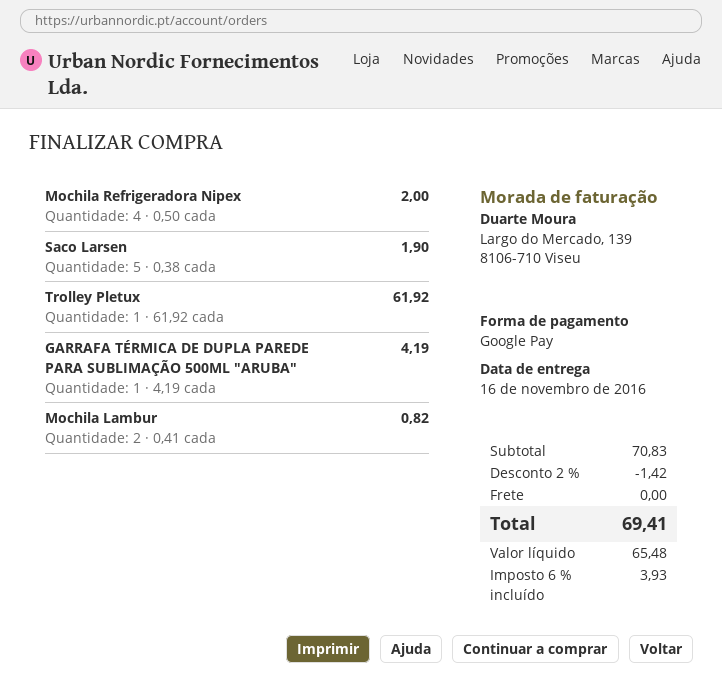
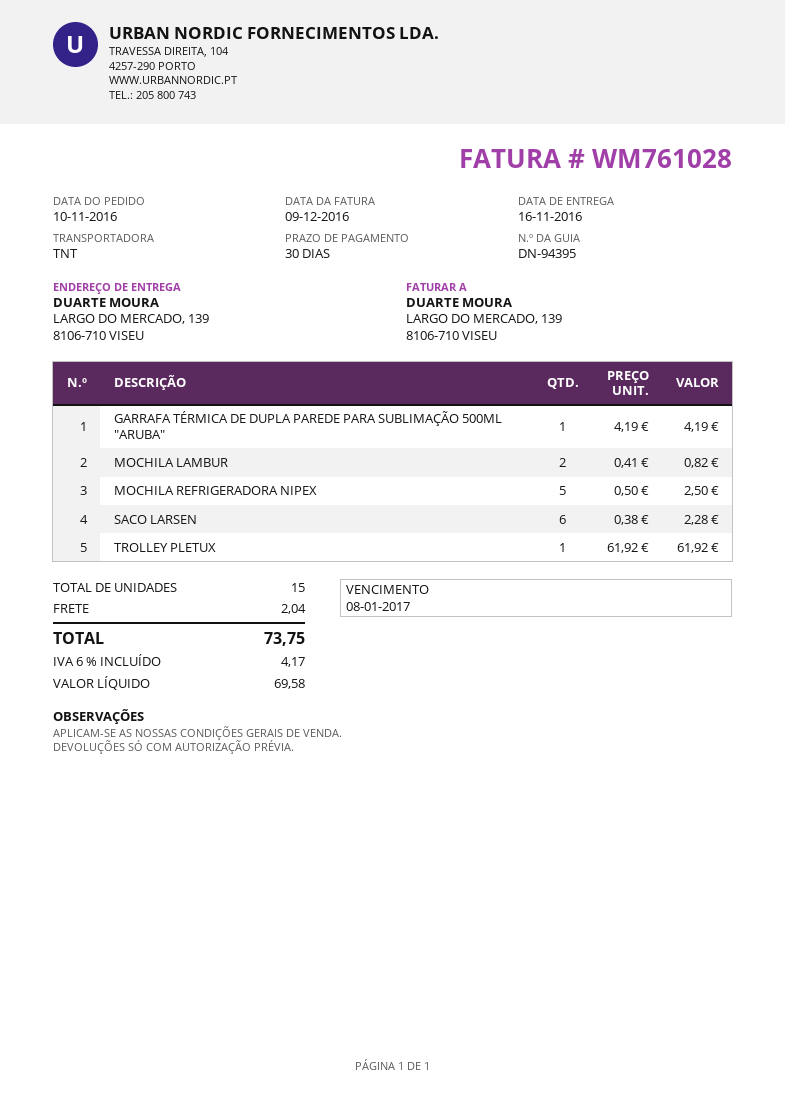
Mochila Refrigeradora Nipex: 4 x 0.50 = 2.00 -> 5 x 0.50 = 2.50
Saco Larsen: 5 x 0.38 = 1.90 -> 6 x 0.38 = 2.28
discount: 2% = 1.42 -> none
shipping: 0.00 -> 2.04
net: 65.48 -> 69.58
tax: 6% = 3.93 -> 6% = 4.17
total: 69.41 -> 73.75

